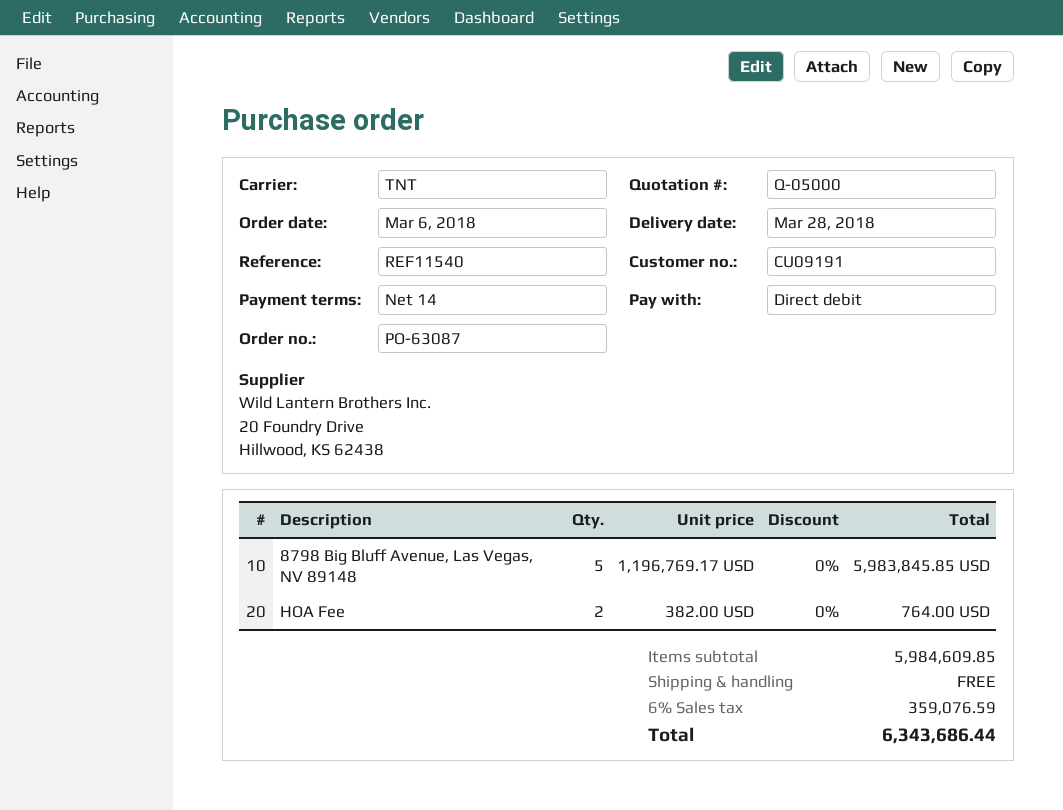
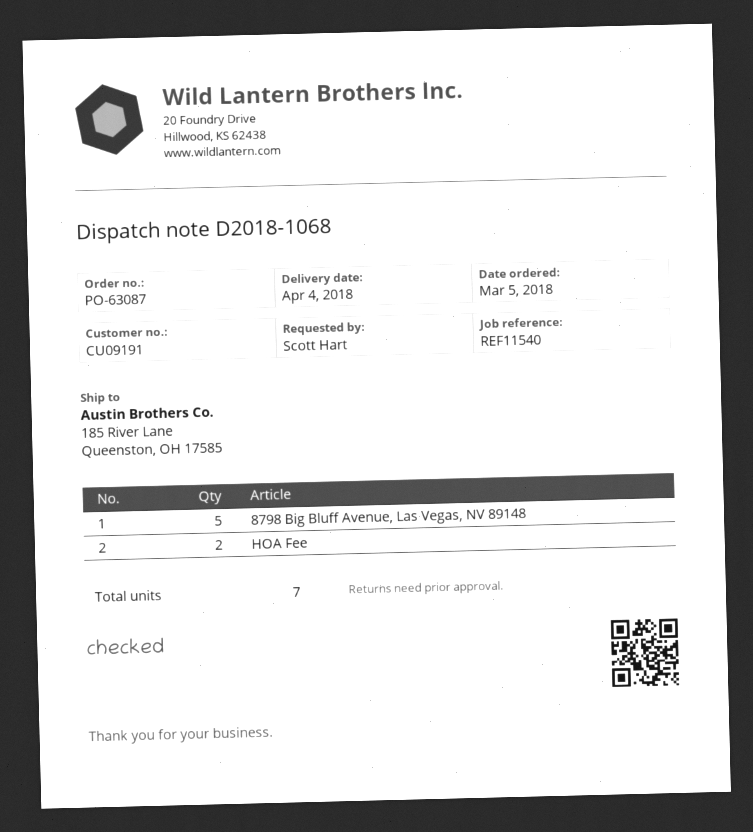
order date: 2018-03-06 -> 2018-03-05
delivery date: 2018-03-28 -> 2018-04-04

